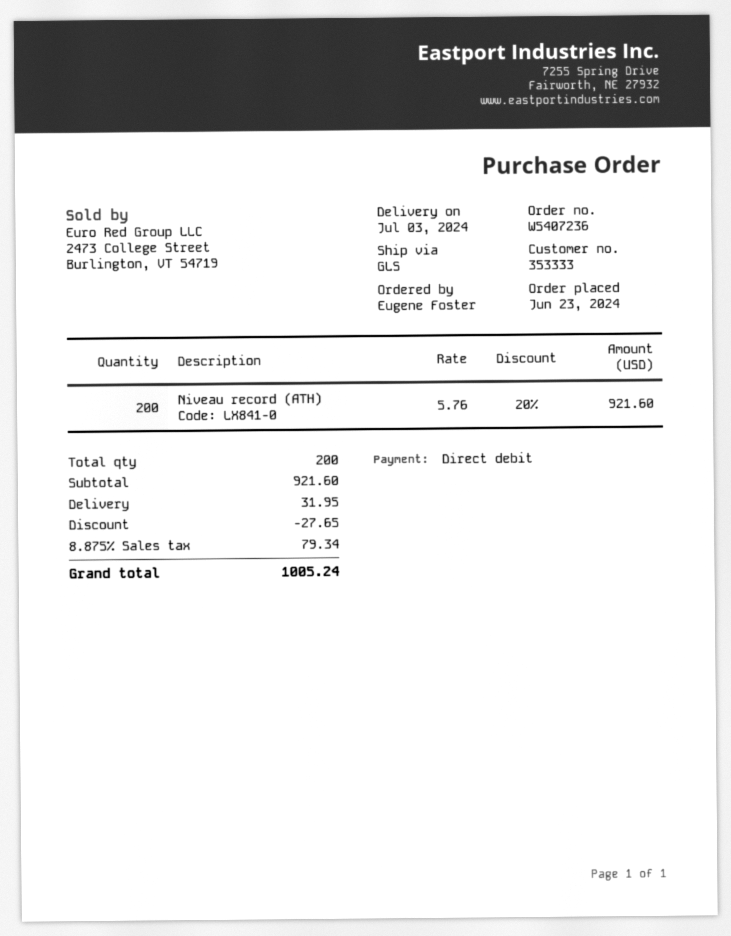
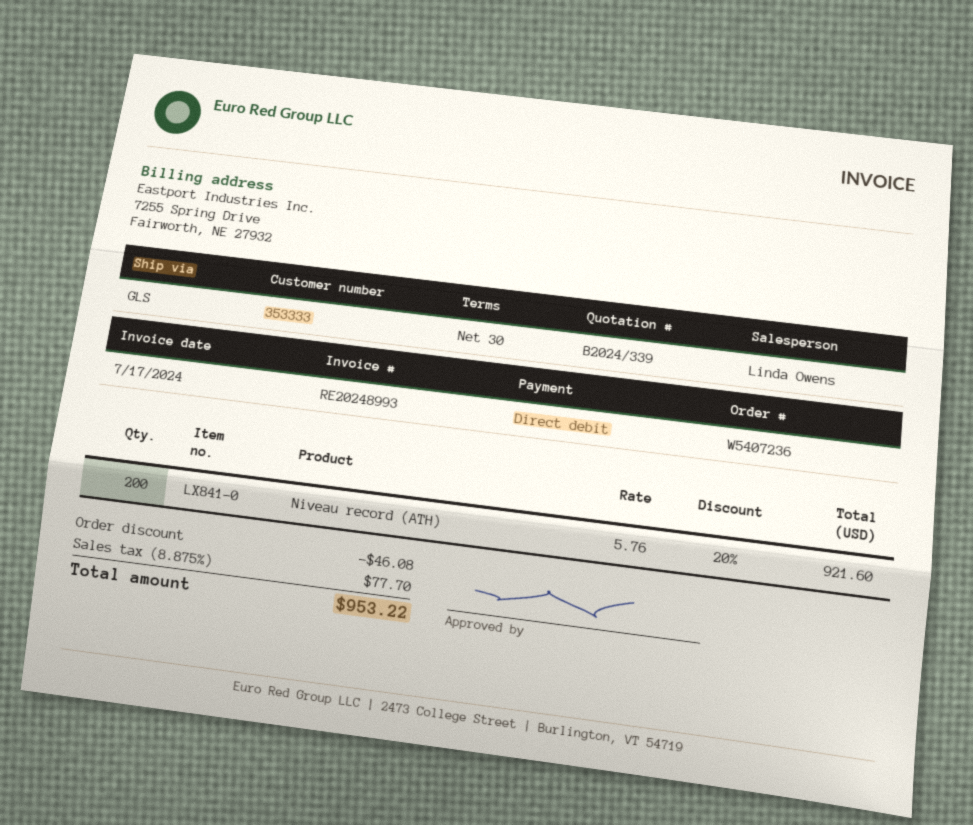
discount: 27.65 -> 46.08
shipping: 31.95 -> none
tax: 8.875% = 79.34 -> 8.875% = 77.70
total: 1005.24 -> 953.22

